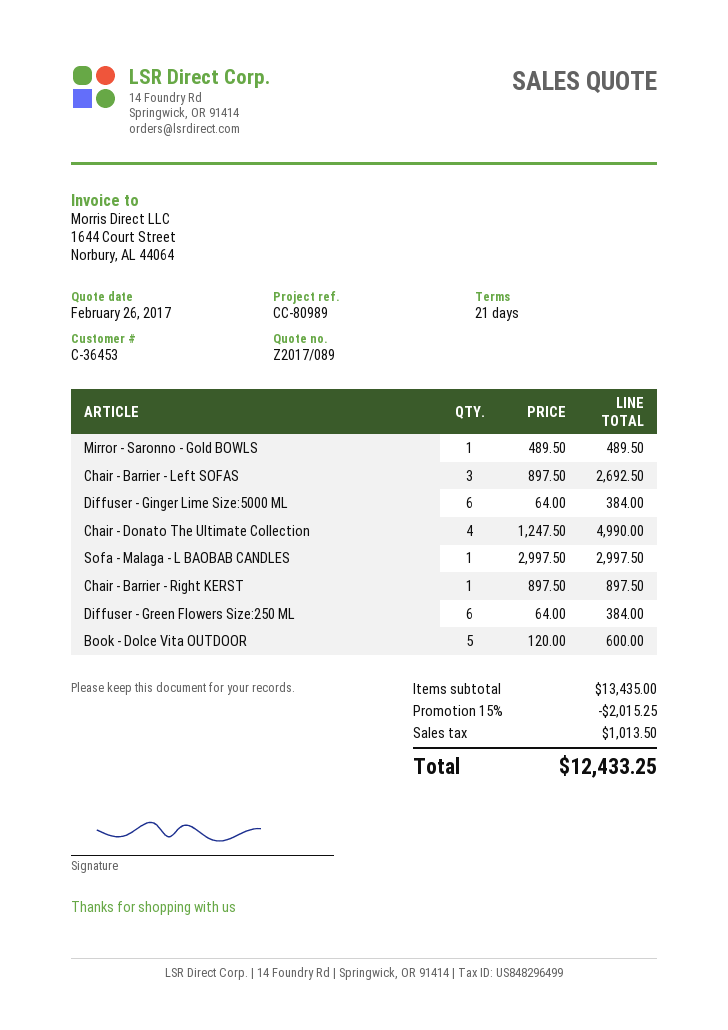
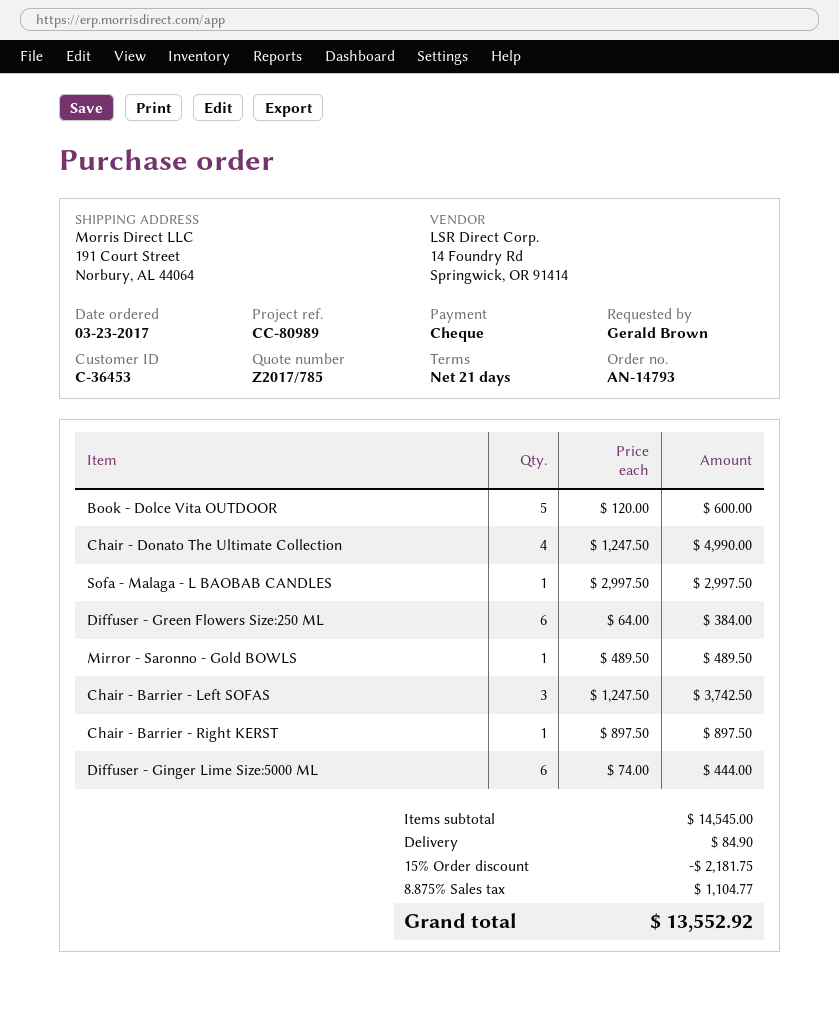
quote number: Z2017/089 -> Z2017/785
Chair - Barrier - Left SOFAS: 3 x 897.50 = 2692.50 -> 3 x 1247.50 = 3742.50
Diffuser - Ginger Lime Size:5000 ML: 6 x 64.00 = 384.00 -> 6 x 74.00 = 444.00
subtotal: 13435.00 -> 14545.00
discount: 15% = 2015.25 -> 15% = 2181.75
shipping: none -> 84.90
tax: 1013.50 -> 1104.77
total: 12433.25 -> 13552.92

